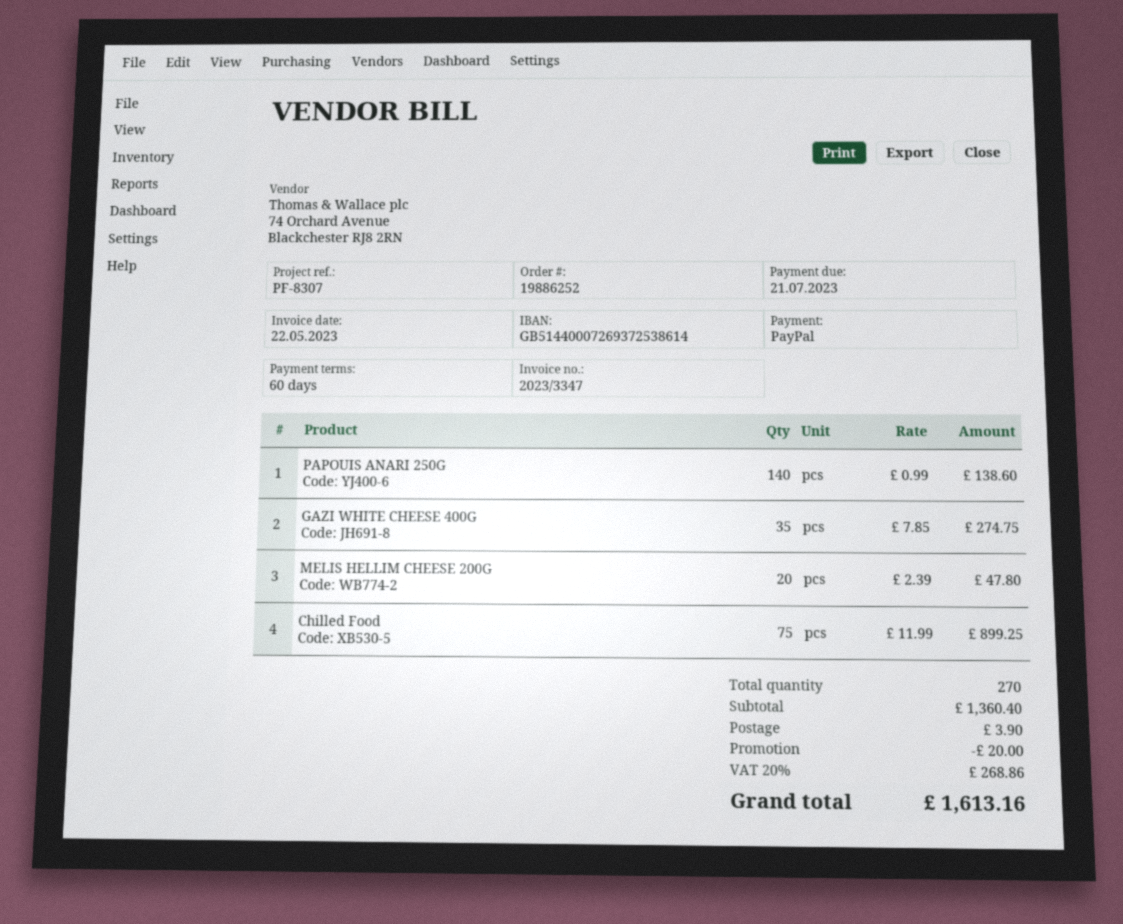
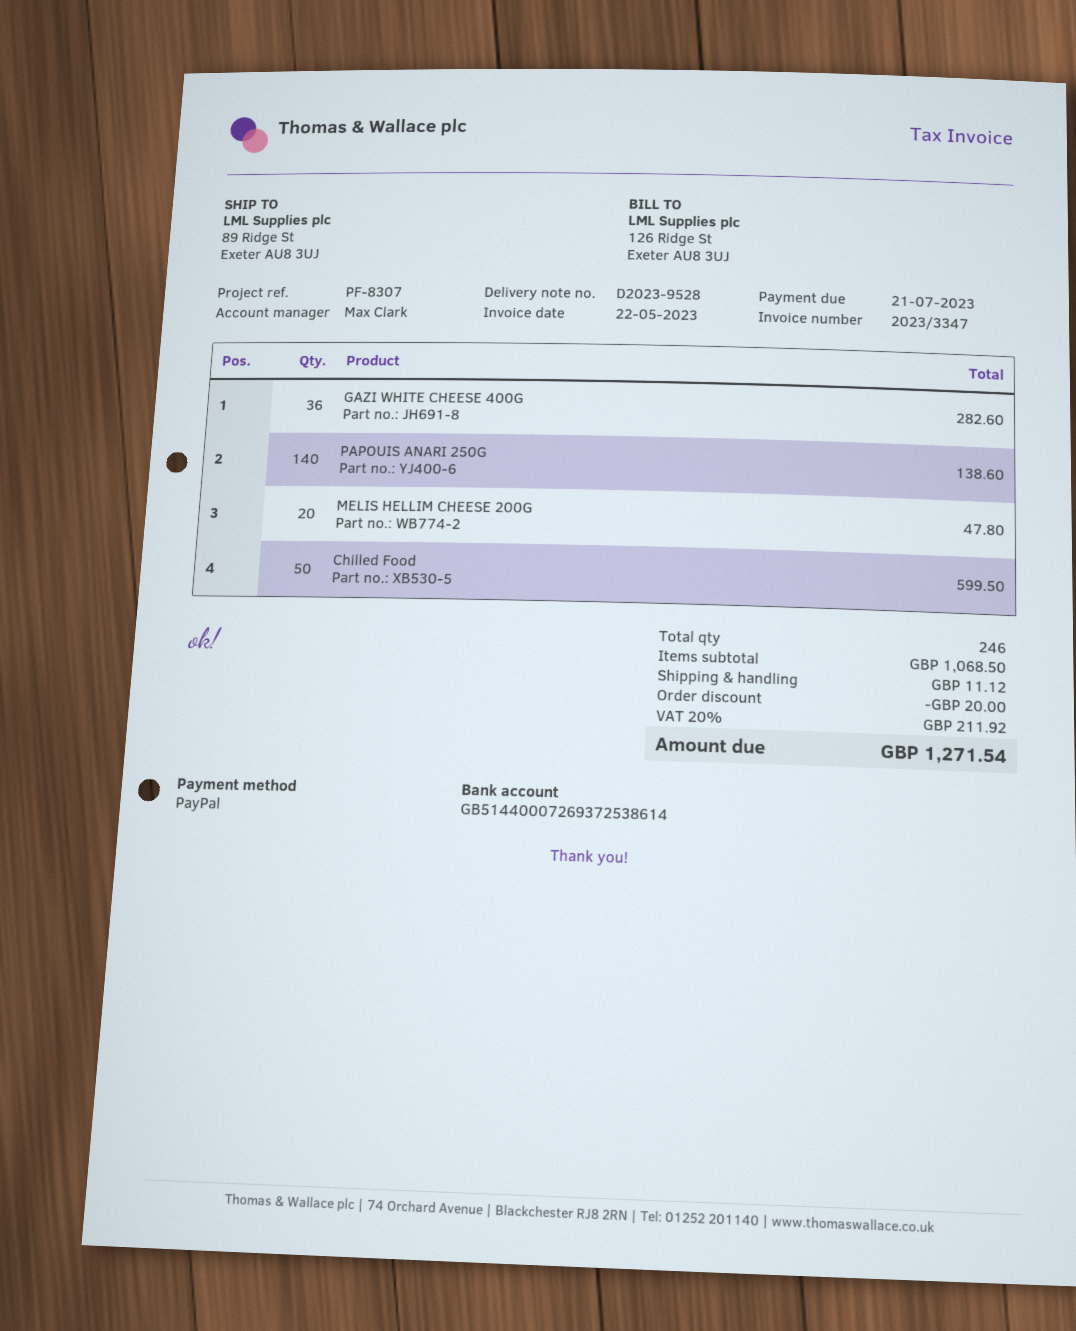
GAZI WHITE CHEESE 400G: 35 for 274.75 -> 36 for 282.60
Chilled Food: 75 for 899.25 -> 50 for 599.50
total quantity: 270 -> 246
subtotal: 1360.40 -> 1068.50
shipping: 3.90 -> 11.12
tax: 20% = 268.86 -> 20% = 211.92
total: 1613.16 -> 1271.54

